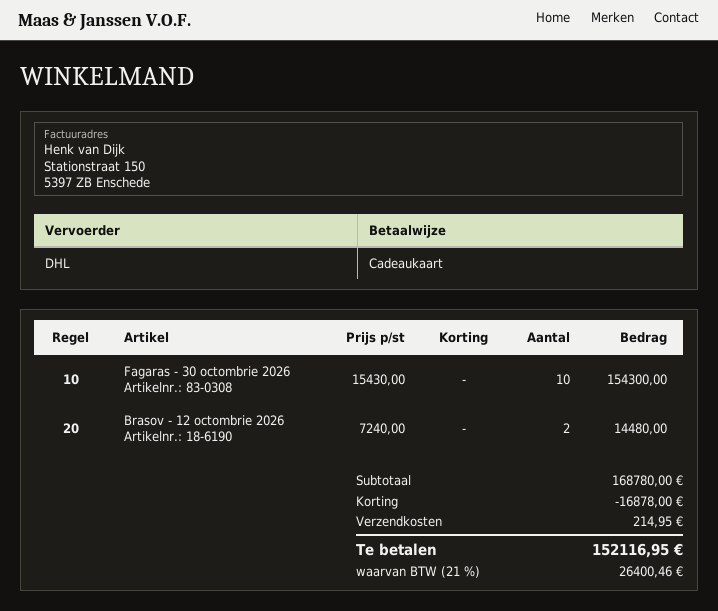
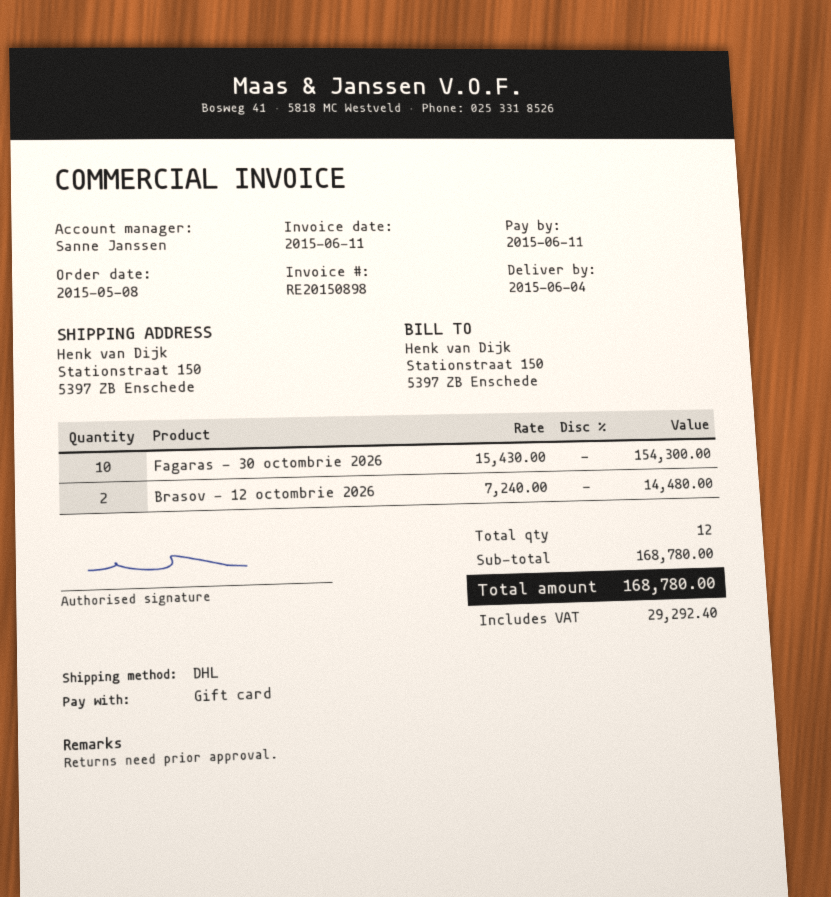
discount: 16878.00 -> none
shipping: 214.95 -> none
tax: 26400.46 -> 29292.40
total: 152116.95 -> 168780.00

